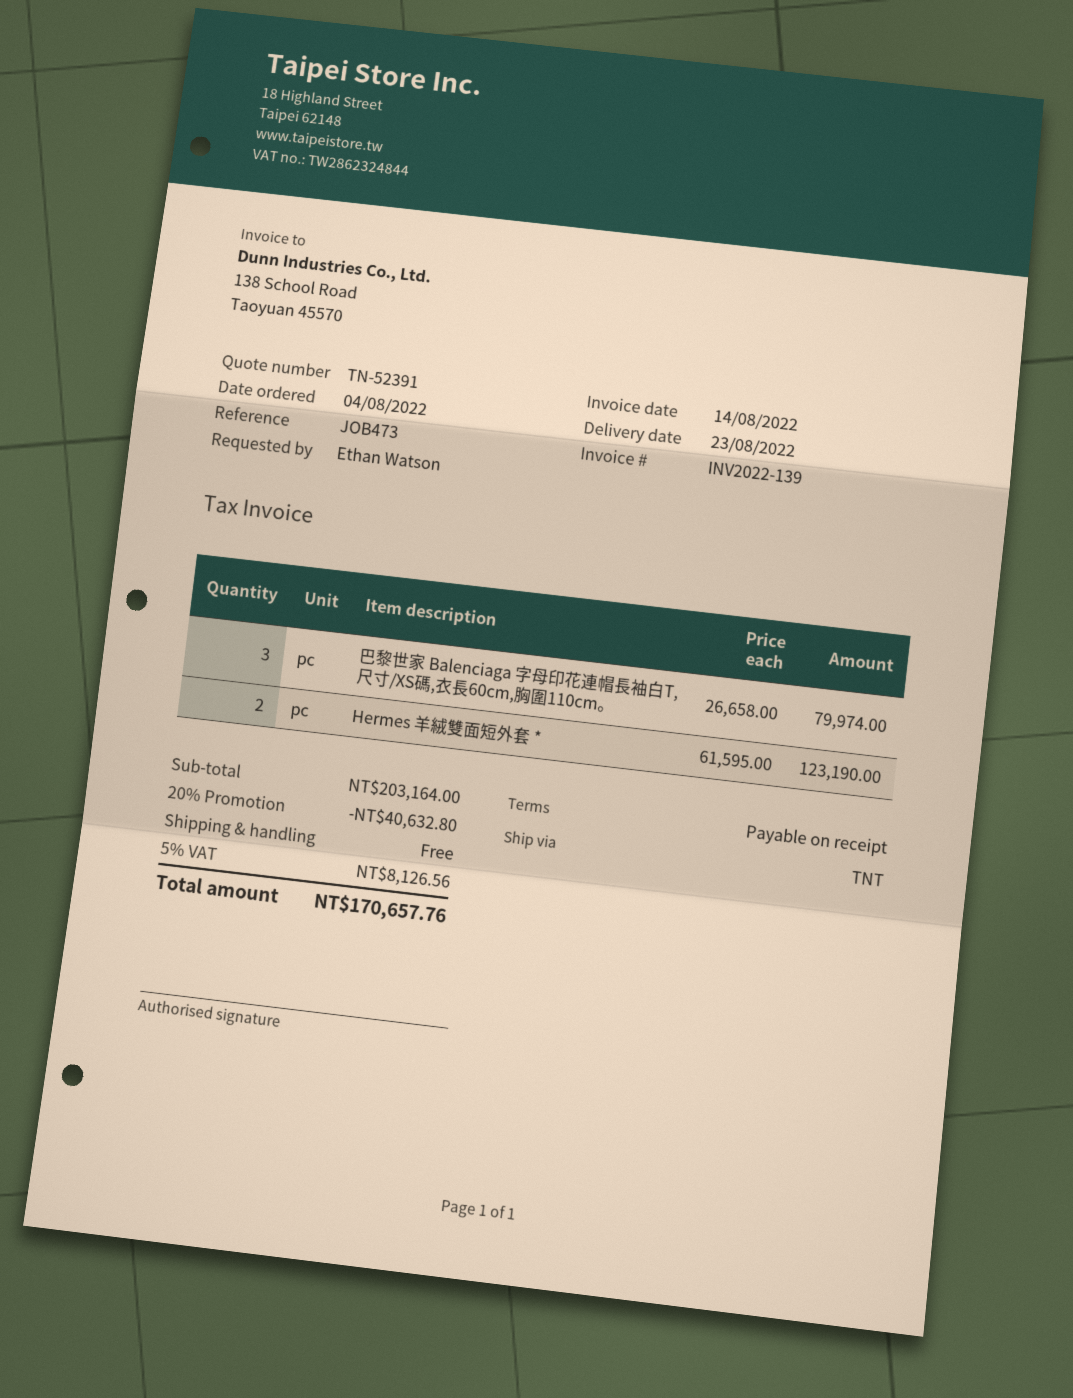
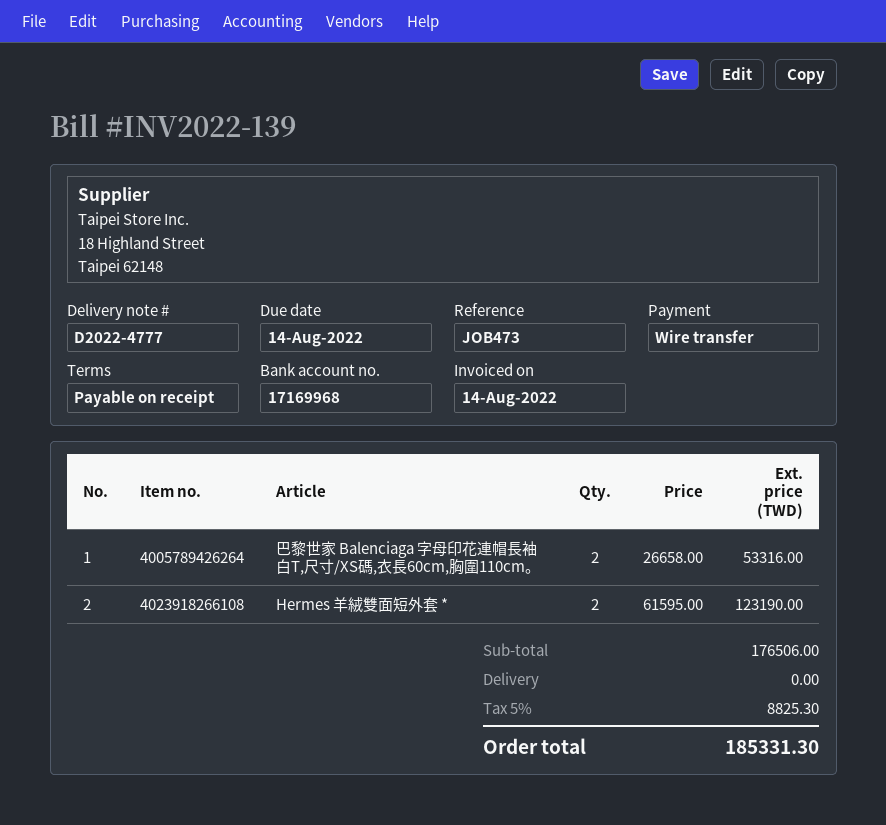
巴黎世家 Balenciaga 字母印花連帽長袖白T,尺寸/XS碼,衣長60cm,胸圍110cm。: 3 x 26658.00 = 79974.00 -> 2 x 26658.00 = 53316.00
subtotal: 203164.00 -> 176506.00
discount: 20% = 40632.80 -> none
tax: 5% = 8126.56 -> 5% = 8825.30
total: 170657.76 -> 185331.30

